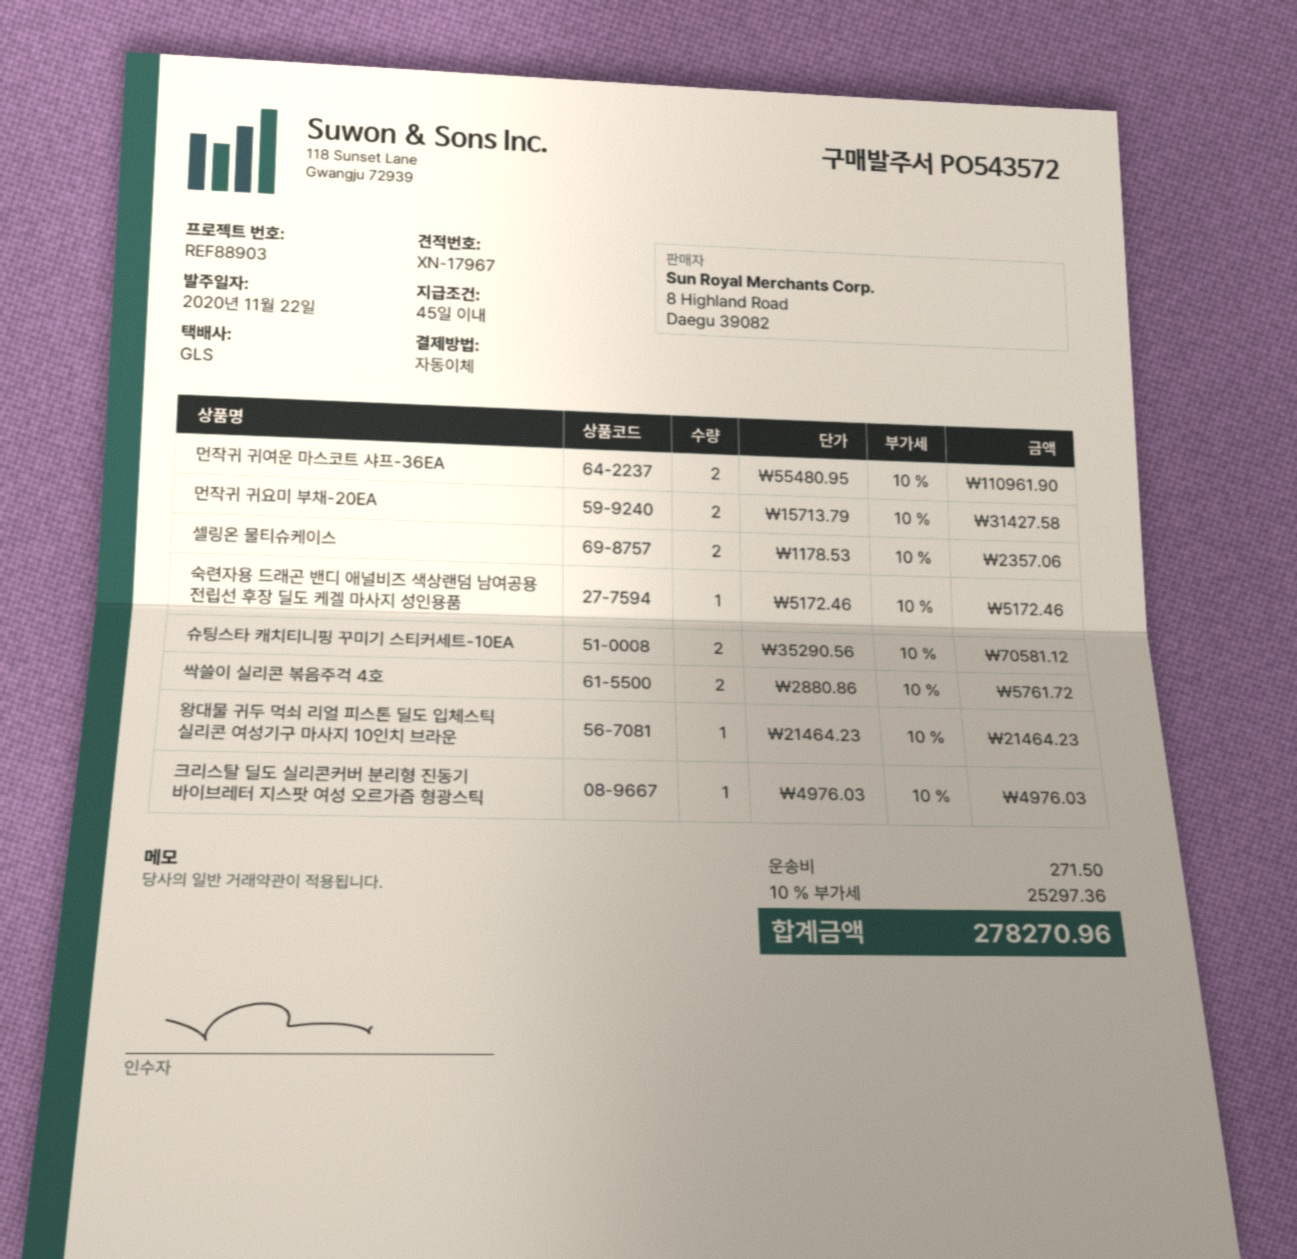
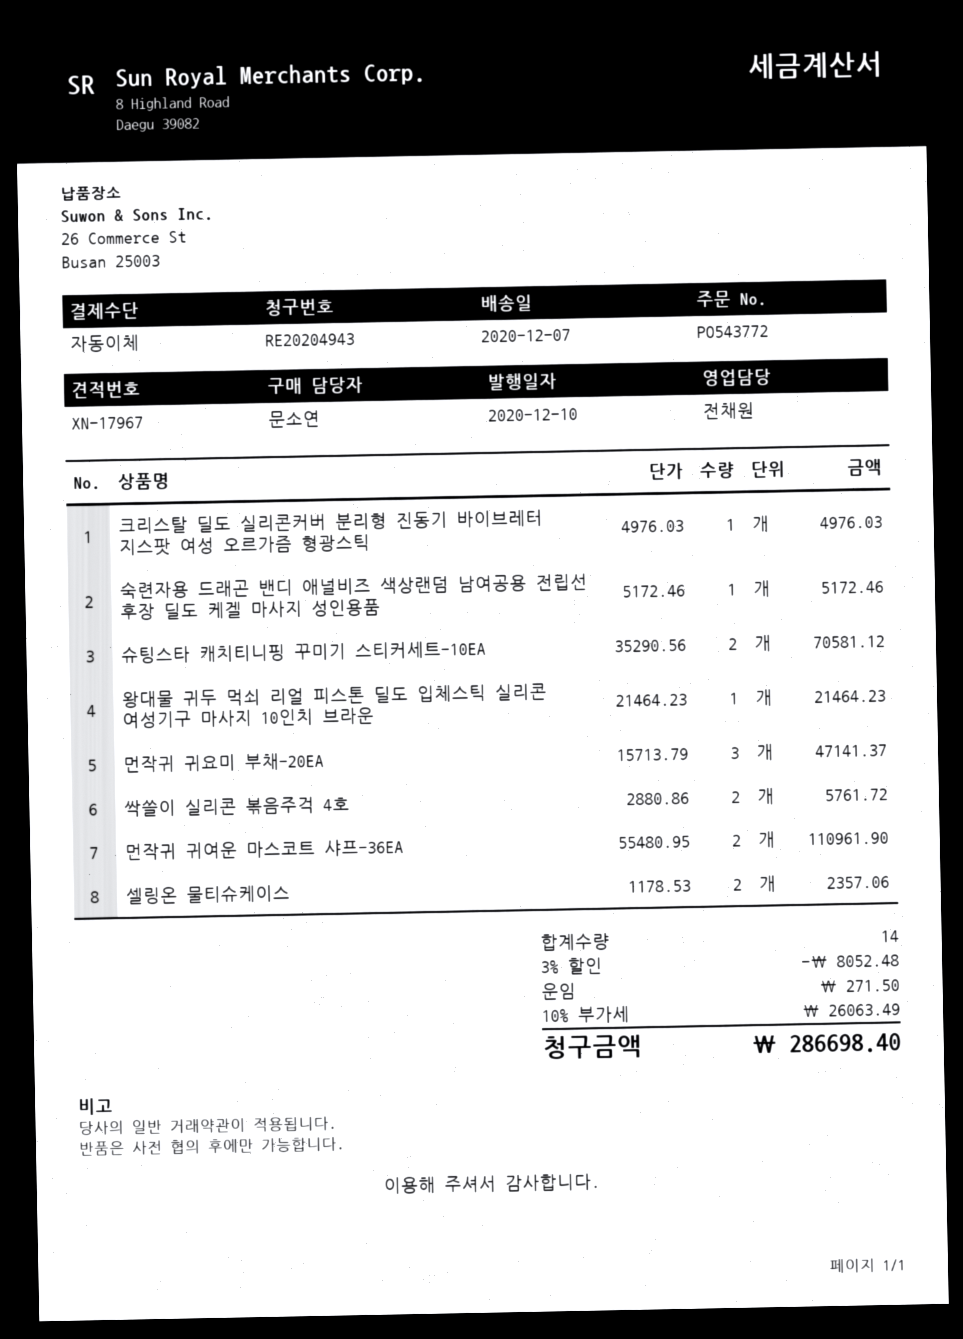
order number: PO543572 -> PO543772
먼작귀 귀요미 부채-20EA: 2 x 15713.79 = 31427.58 -> 3 x 15713.79 = 47141.37
discount: none -> 3% = 8052.48
tax: 10% = 25297.36 -> 10% = 26063.49
total: 278270.96 -> 286698.40

